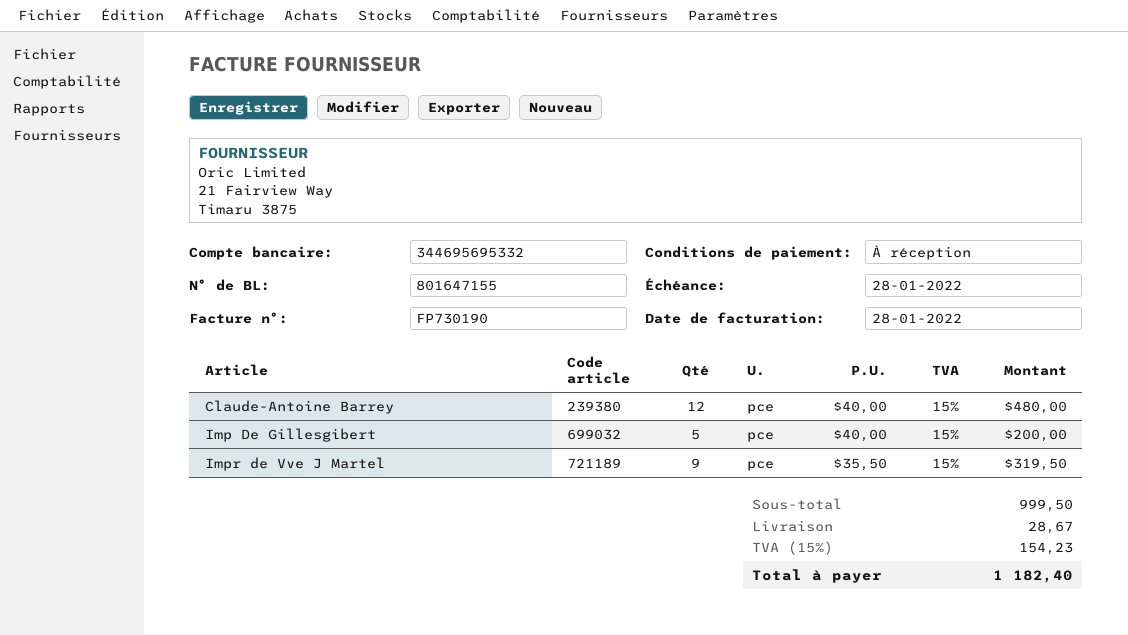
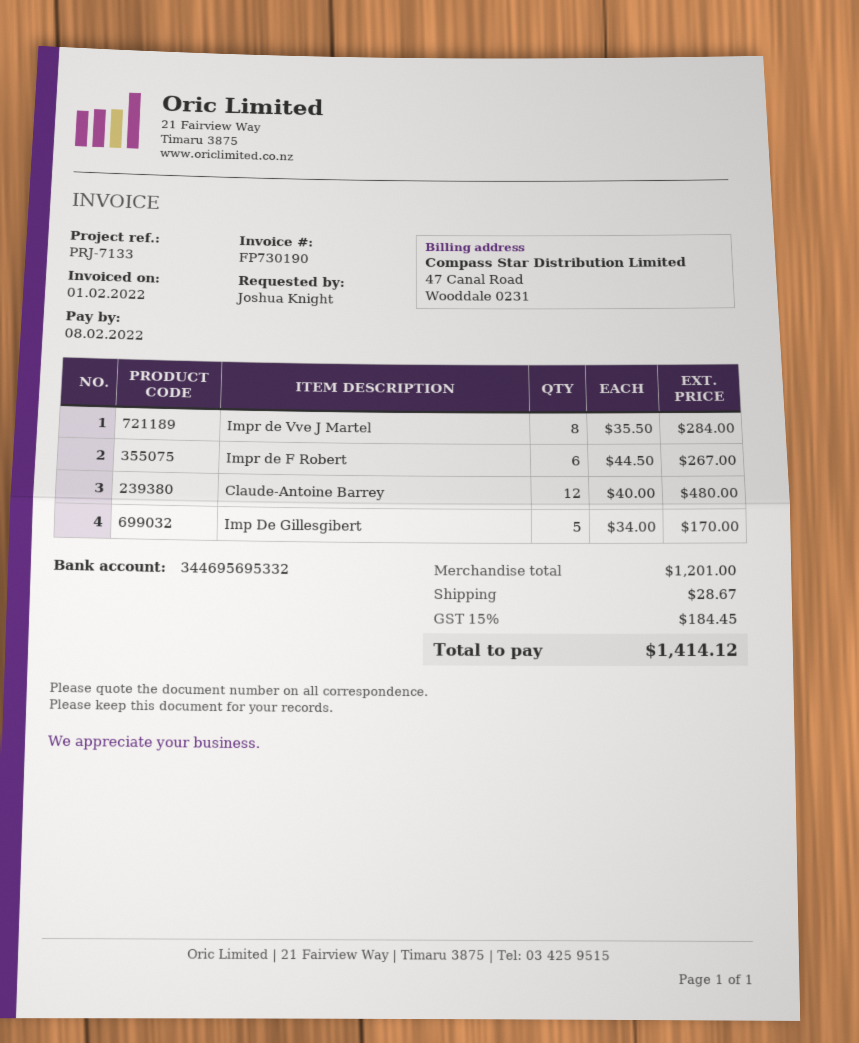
invoice date: 2022-01-28 -> 2022-02-01
due date: 2022-01-28 -> 2022-02-08
Imp De Gillesgibert: 5 x 40.00 = 200.00 -> 5 x 34.00 = 170.00
Impr de Vve J Martel: 9 x 35.50 = 319.50 -> 8 x 35.50 = 284.00
Impr de F Robert: none -> 6 x 44.50 = 267.00
subtotal: 999.50 -> 1201.00
tax: 15% = 154.23 -> 15% = 184.45
total: 1182.40 -> 1414.12

